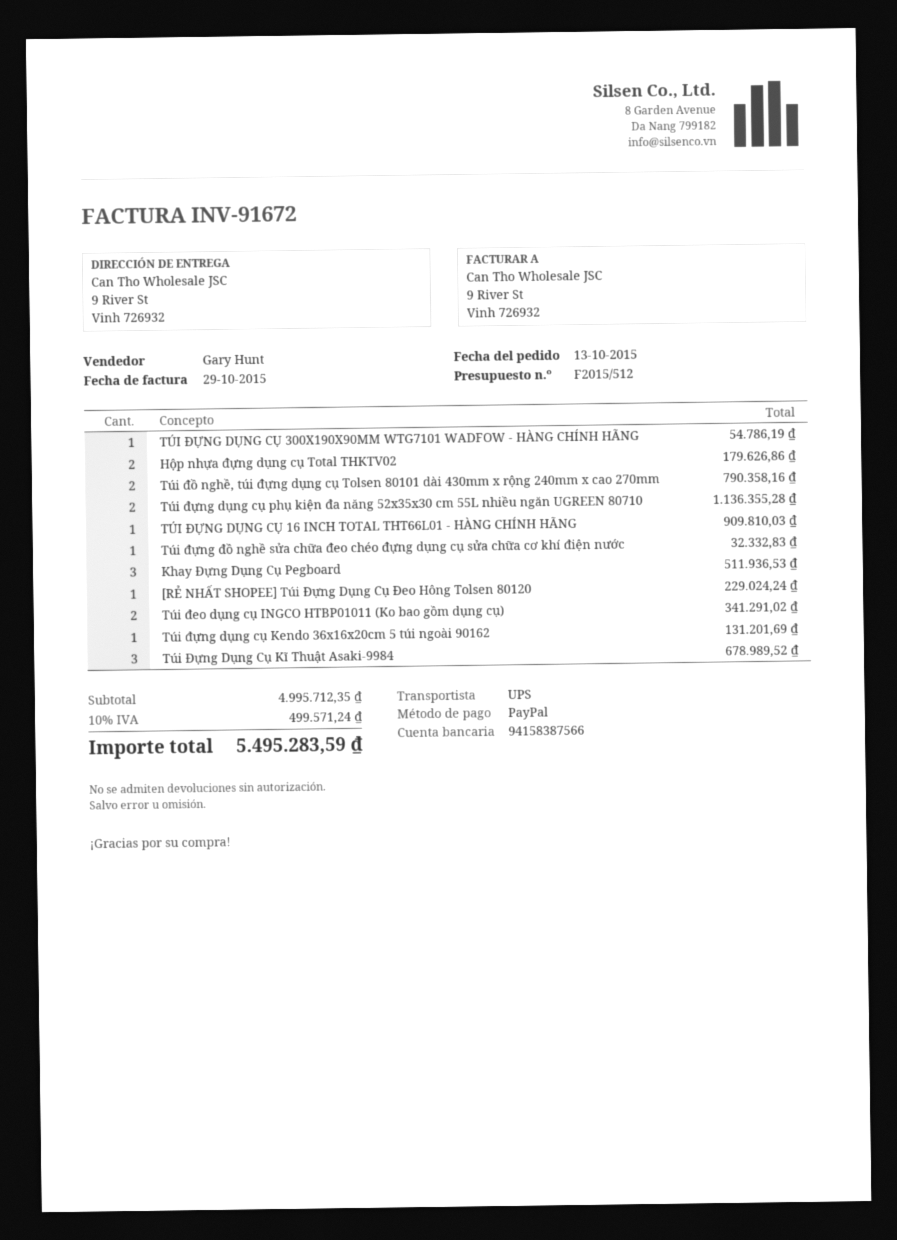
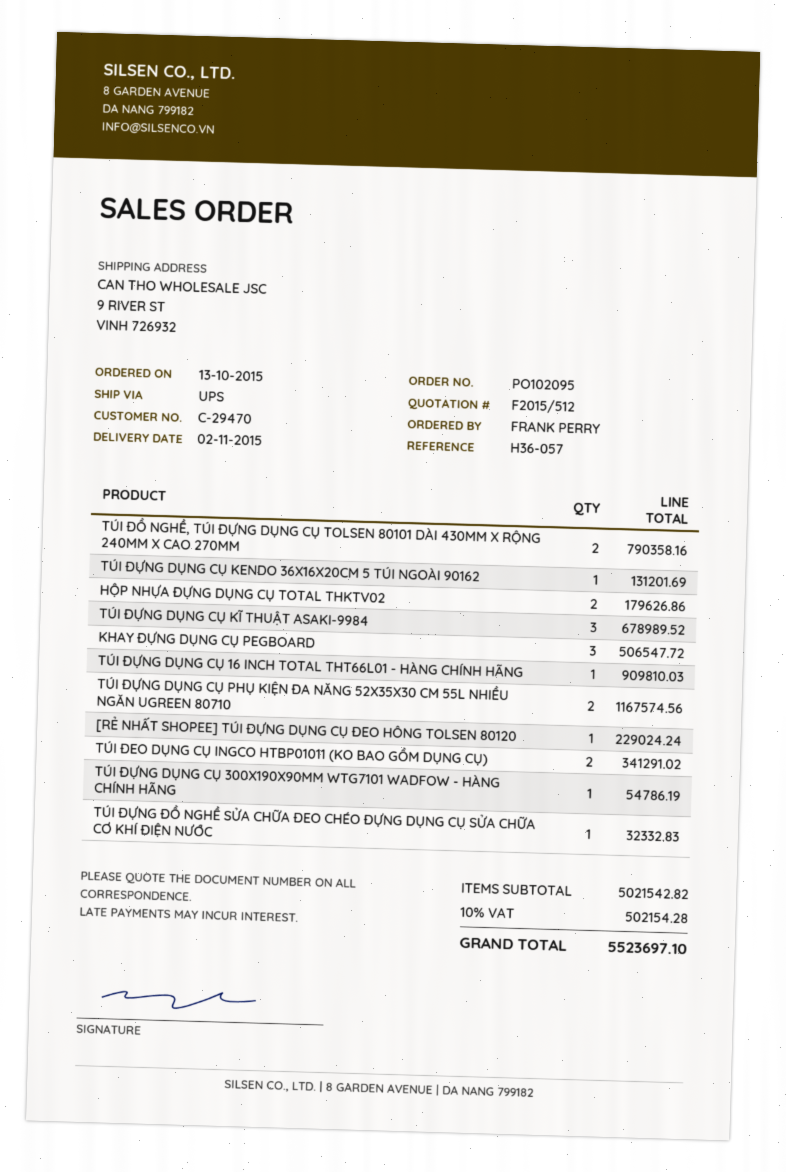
Túi đựng dụng cụ phụ kiện đa năng 52x35x30 cm 55L nhiều ngăn UGREEN 80710: 2 for 1136355.28 -> 2 for 1167574.56
Khay Đựng Dụng Cụ Pegboard: 3 for 511936.53 -> 3 for 506547.72
subtotal: 4995712.35 -> 5021542.82
tax: 10% = 499571.24 -> 10% = 502154.28
total: 5495283.59 -> 5523697.10

